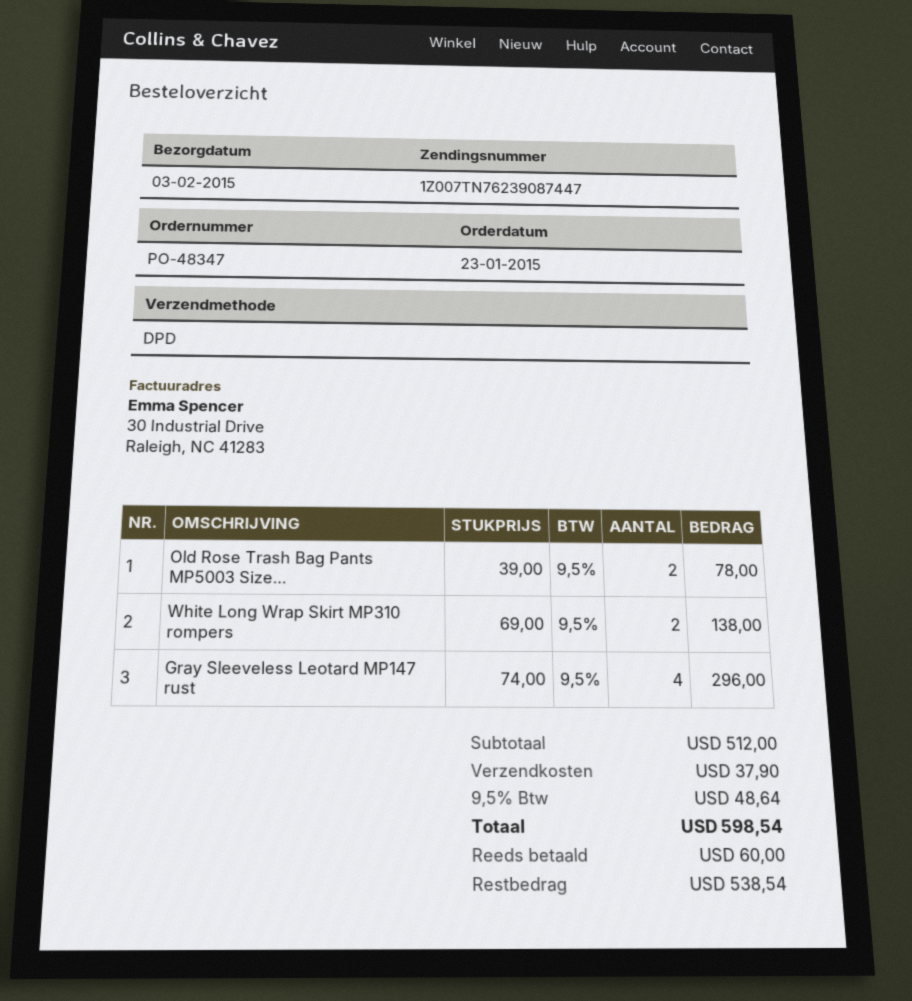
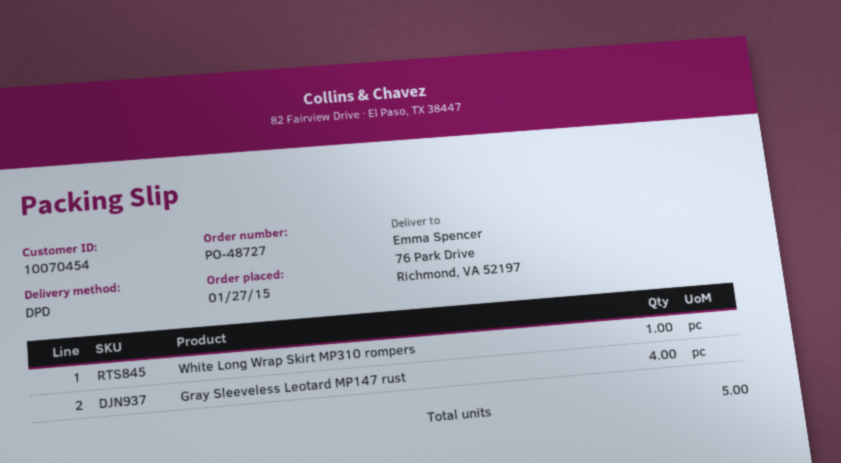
order number: PO-48347 -> PO-48727
order date: 2015-01-23 -> 2015-01-27
Old Rose Trash Bag Pants MP5003 Size...: 2 -> none
White Long Wrap Skirt MP310 rompers: 2 -> 1

